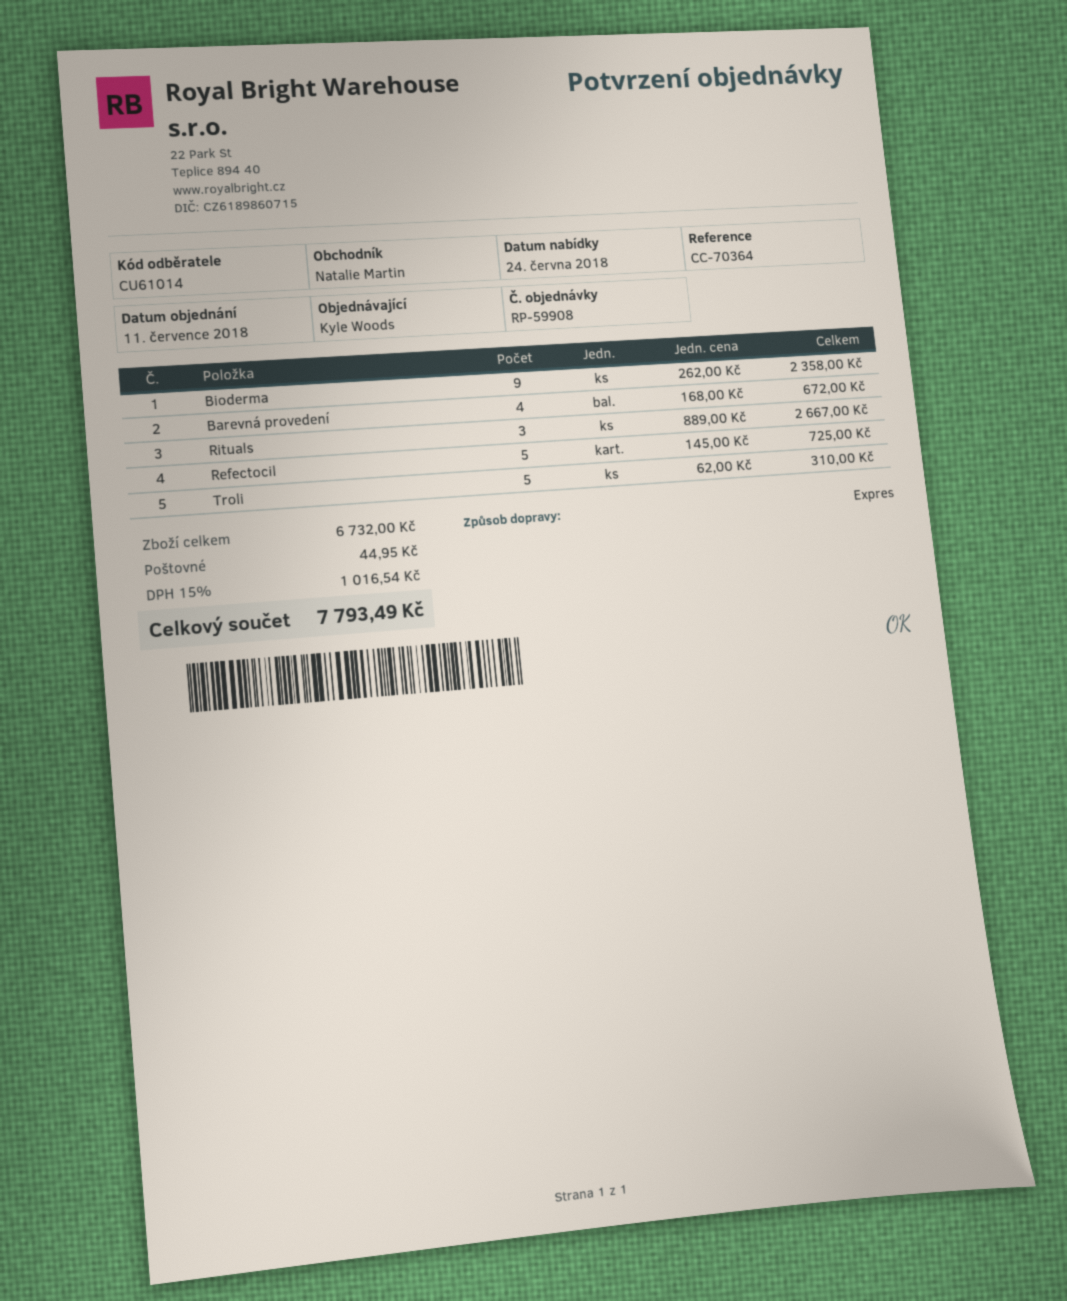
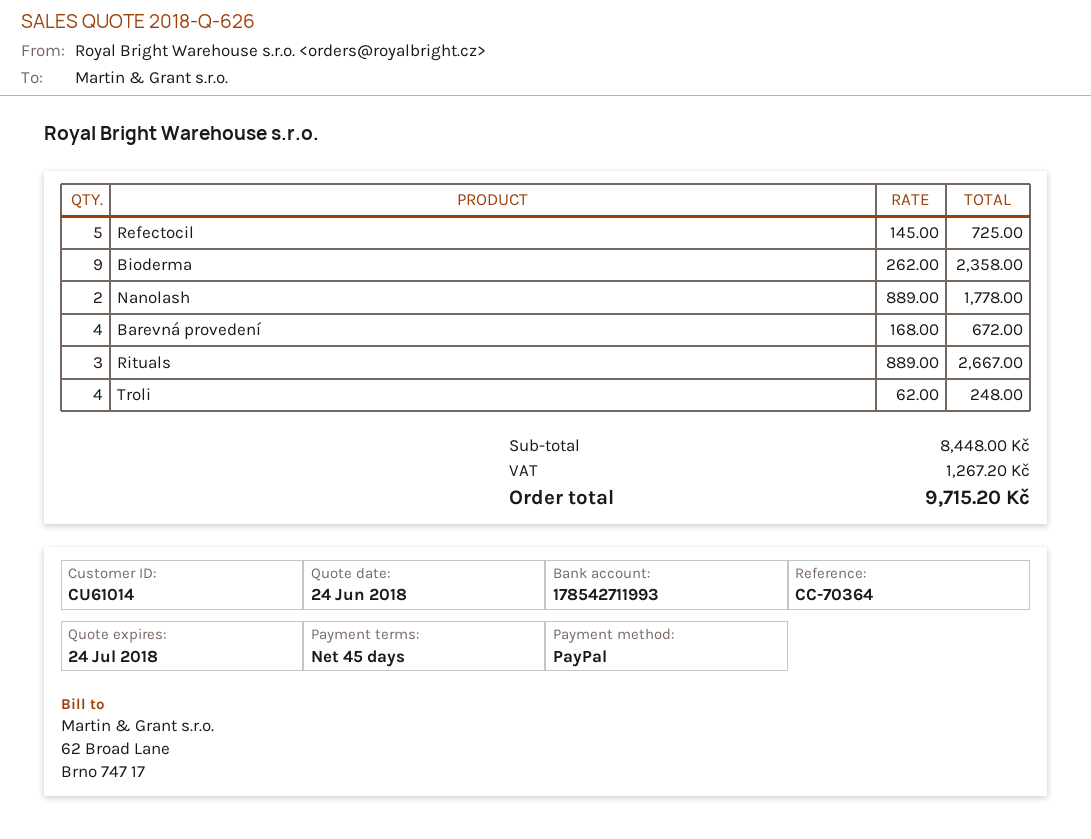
Troli: 5 x 62.00 = 310.00 -> 4 x 62.00 = 248.00
Nanolash: none -> 2 x 889.00 = 1778.00
subtotal: 6732.00 -> 8448.00
shipping: 44.95 -> none
tax: 1016.54 -> 1267.20
total: 7793.49 -> 9715.20

